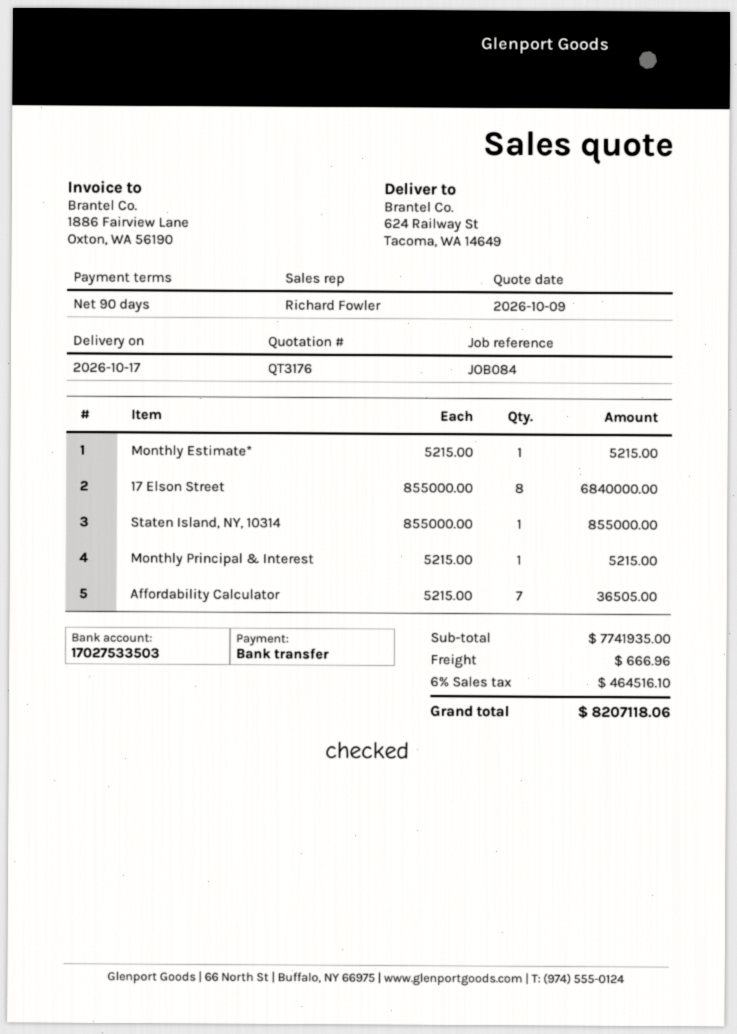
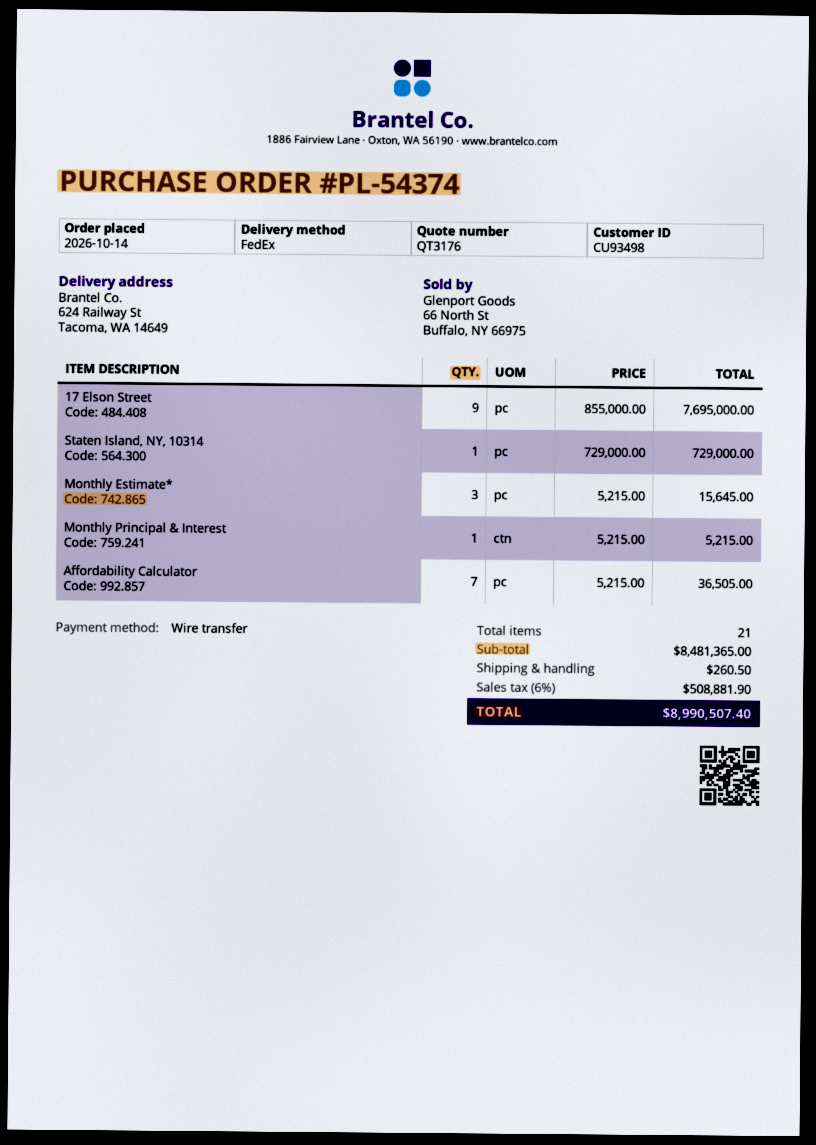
Monthly Estimate*: 1 x 5215.00 = 5215.00 -> 3 x 5215.00 = 15645.00
17 Elson Street: 8 x 855000.00 = 6840000.00 -> 9 x 855000.00 = 7695000.00
Staten Island, NY, 10314: 1 x 855000.00 = 855000.00 -> 1 x 729000.00 = 729000.00
subtotal: 7741935.00 -> 8481365.00
shipping: 666.96 -> 260.50
tax: 6% = 464516.10 -> 6% = 508881.90
total: 8207118.06 -> 8990507.40

